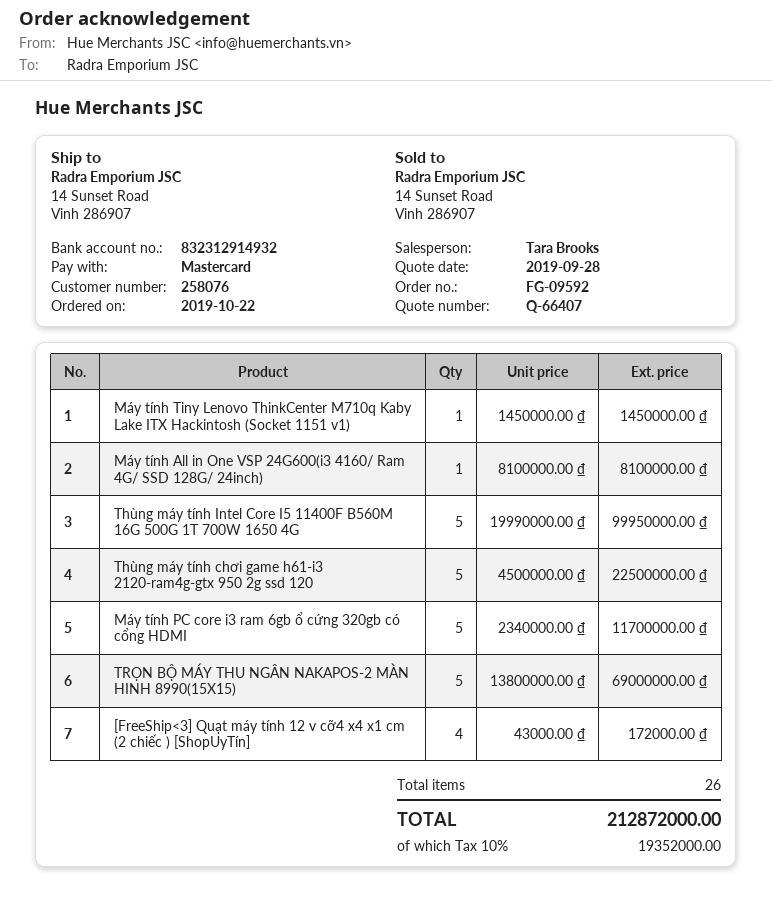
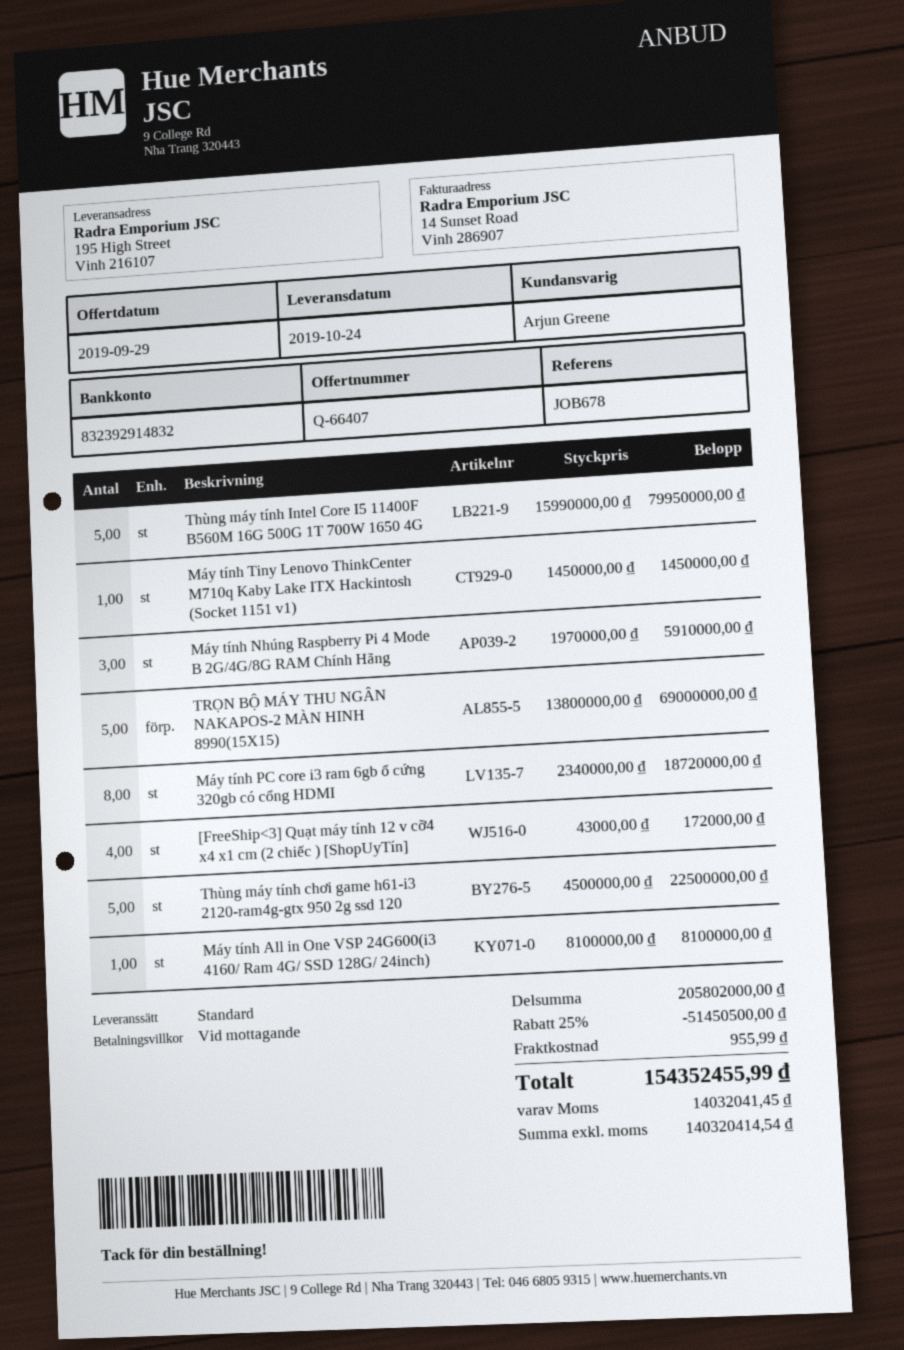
quote date: 2019-09-28 -> 2019-09-29
sales rep: Tara Brooks -> Arjun Greene
bank account: 832312914932 -> 832392914832
ship to: 14 Sunset Road, Vinh 286907 -> 195 High Street, Vinh 216107
Thùng máy tính Intel Core I5 11400F B560M 16G 500G 1T 700W 1650 4G: 5 x 19990000.00 = 99950000.00 -> 5 x 15990000.00 = 79950000.00
Máy tính PC core i3 ram 6gb ổ cứng 320gb có cổng HDMI: 5 x 2340000.00 = 11700000.00 -> 8 x 2340000.00 = 18720000.00
Máy tính Nhúng Raspberry Pi 4 Mode B 2G/4G/8G RAM Chính Hãng: none -> 3 x 1970000.00 = 5910000.00
discount: none -> 25% = 51450500.00
shipping: none -> 955.99
tax: 19352000.00 -> 14032041.45
total: 212872000.00 -> 154352455.99

